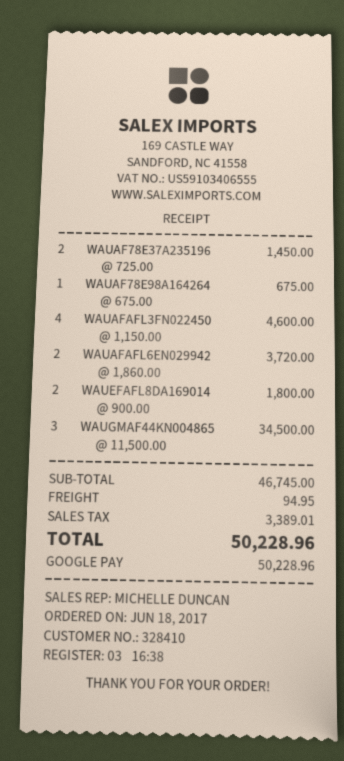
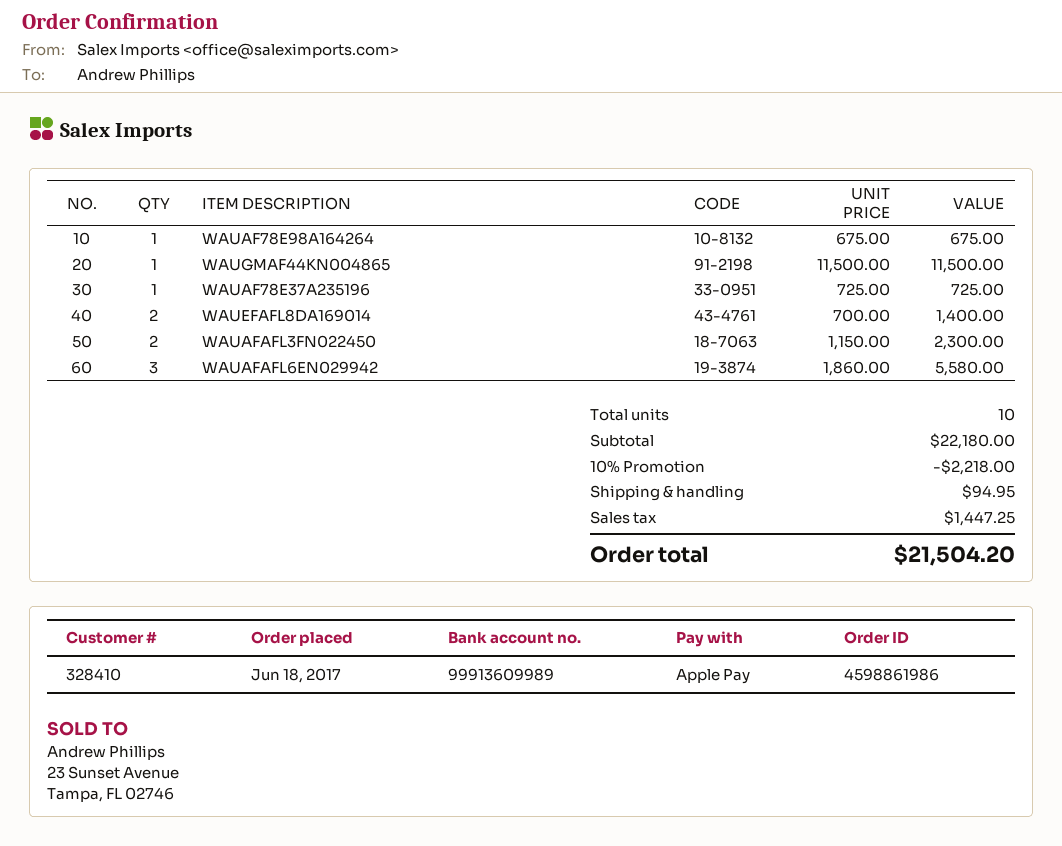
payment method: Google Pay -> Apple Pay
WAUAF78E37A235196: 2 x 725.00 = 1450.00 -> 1 x 725.00 = 725.00
WAUAFAFL3FN022450: 4 x 1150.00 = 4600.00 -> 2 x 1150.00 = 2300.00
WAUAFAFL6EN029942: 2 x 1860.00 = 3720.00 -> 3 x 1860.00 = 5580.00
WAUEFAFL8DA169014: 2 x 900.00 = 1800.00 -> 2 x 700.00 = 1400.00
WAUGMAF44KN004865: 3 x 11500.00 = 34500.00 -> 1 x 11500.00 = 11500.00
subtotal: 46745.00 -> 22180.00
discount: none -> 10% = 2218.00
tax: 3389.01 -> 1447.25
total: 50228.96 -> 21504.20

